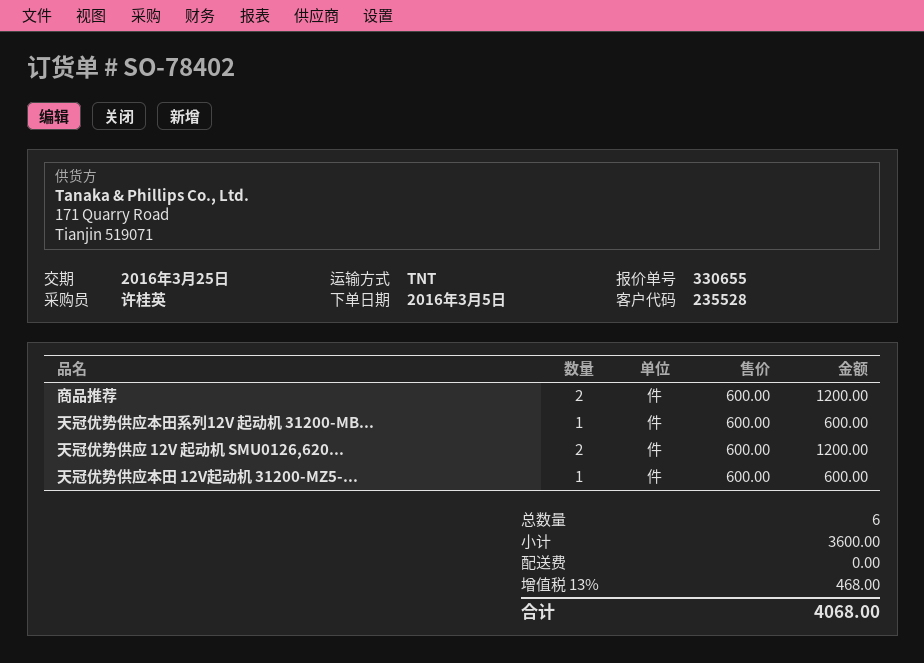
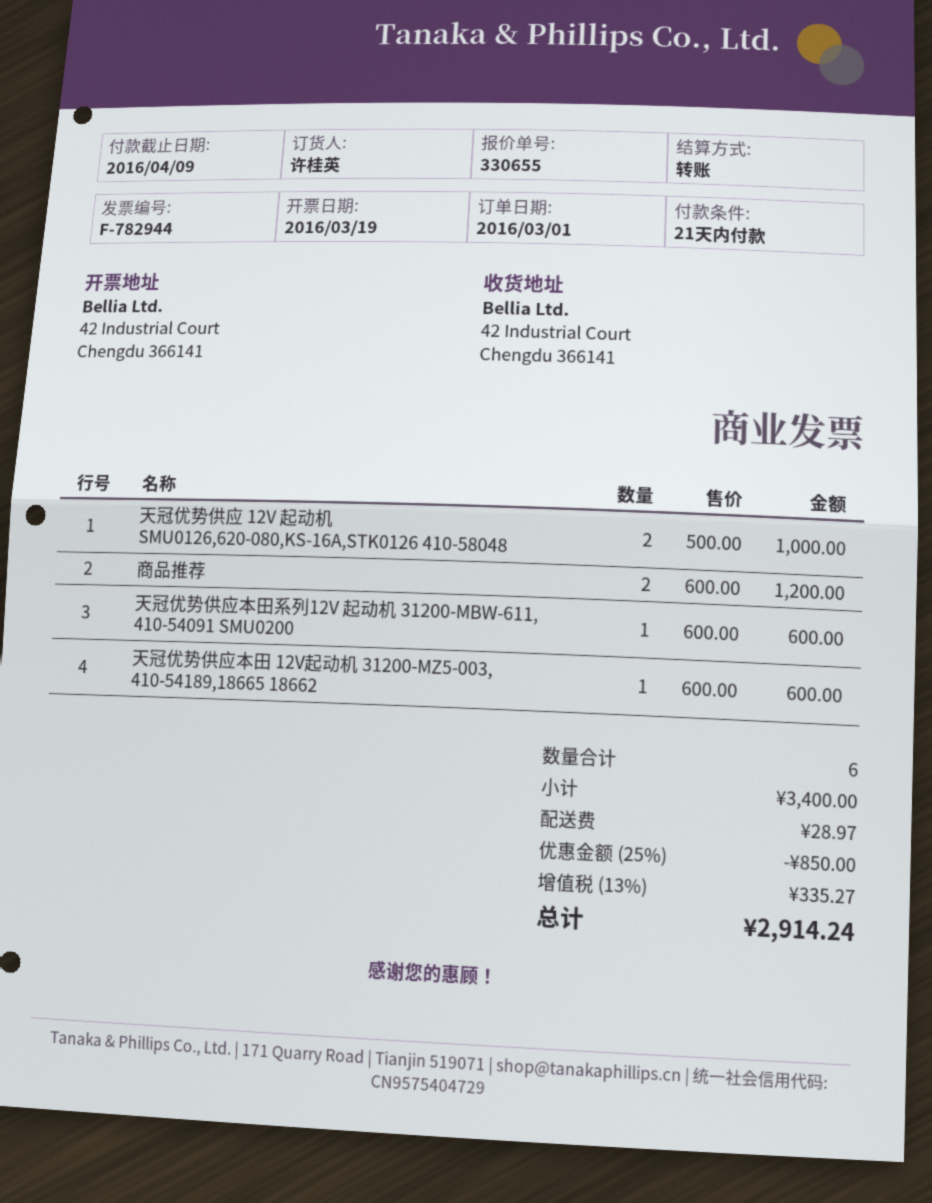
order date: 2016-03-05 -> 2016-03-01
天冠优势供应 12V 起动机 SMU0126,620...: 2 x 600.00 = 1200.00 -> 2 x 500.00 = 1000.00
subtotal: 3600.00 -> 3400.00
discount: none -> 25% = 850.00
shipping: 0.00 -> 28.97
tax: 13% = 468.00 -> 13% = 335.27
total: 4068.00 -> 2914.24

